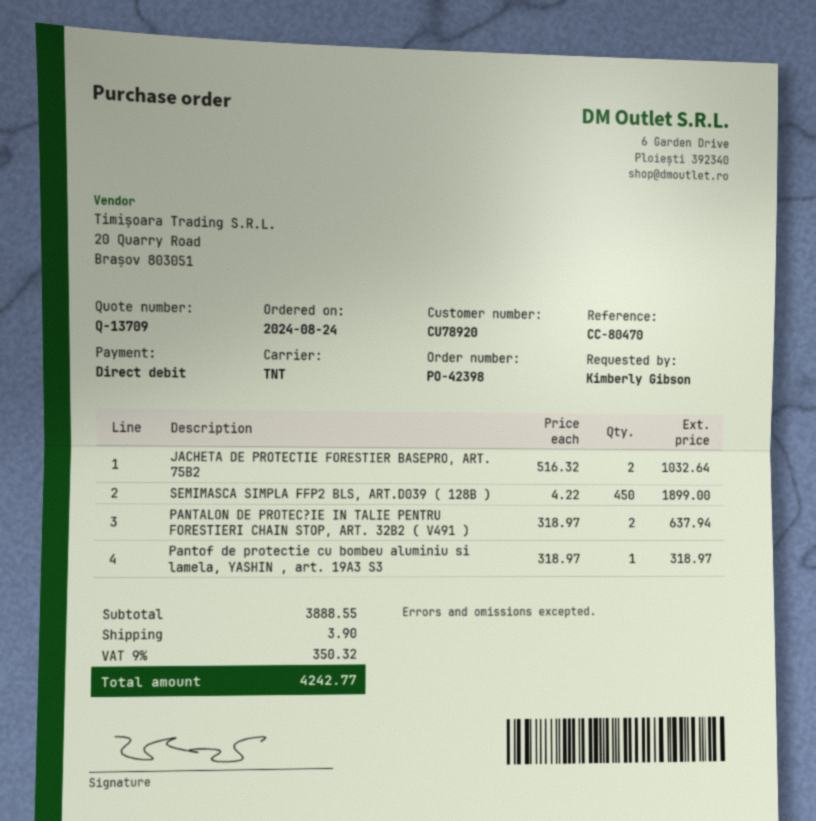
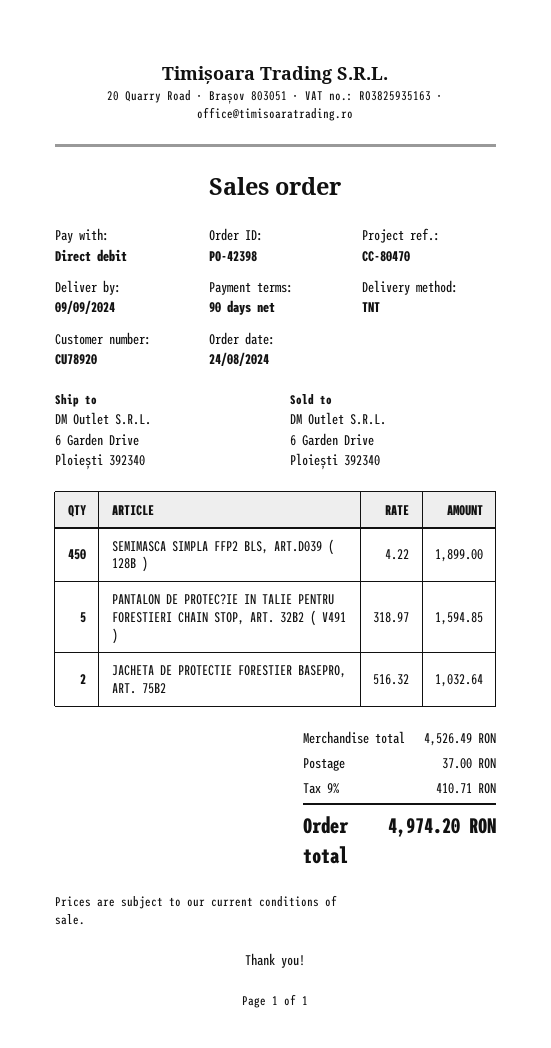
PANTALON DE PROTEC?IE IN TALIE PENTRU FORESTIERI CHAIN STOP, ART. 32B2 ( V491 ): 2 x 318.97 = 637.94 -> 5 x 318.97 = 1594.85
Pantof de protectie cu bombeu aluminiu si lamela, YASHIN , art. 19A3 S3: 1 x 318.97 = 318.97 -> none
subtotal: 3888.55 -> 4526.49
shipping: 3.90 -> 37.00
tax: 9% = 350.32 -> 9% = 410.71
total: 4242.77 -> 4974.20

